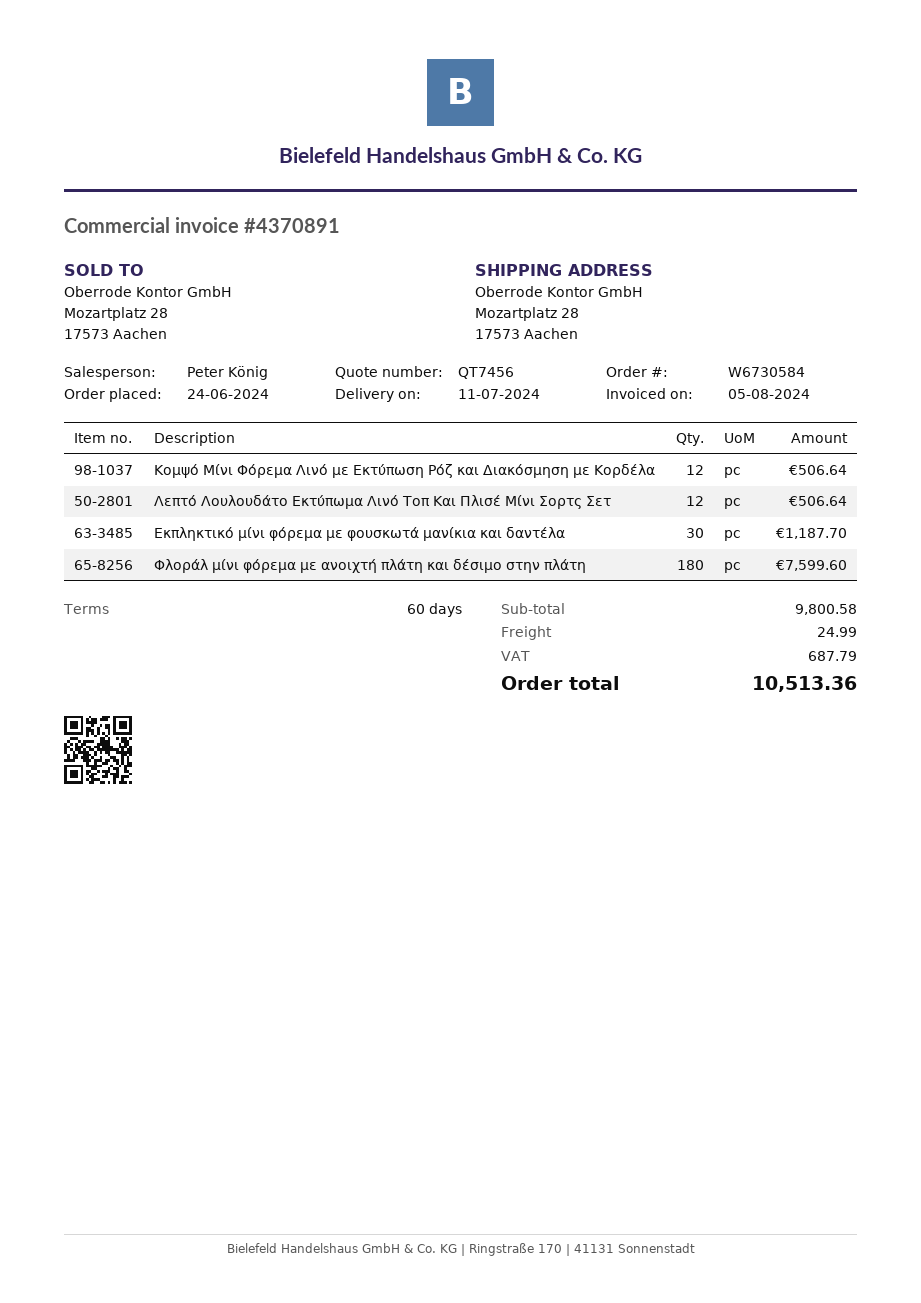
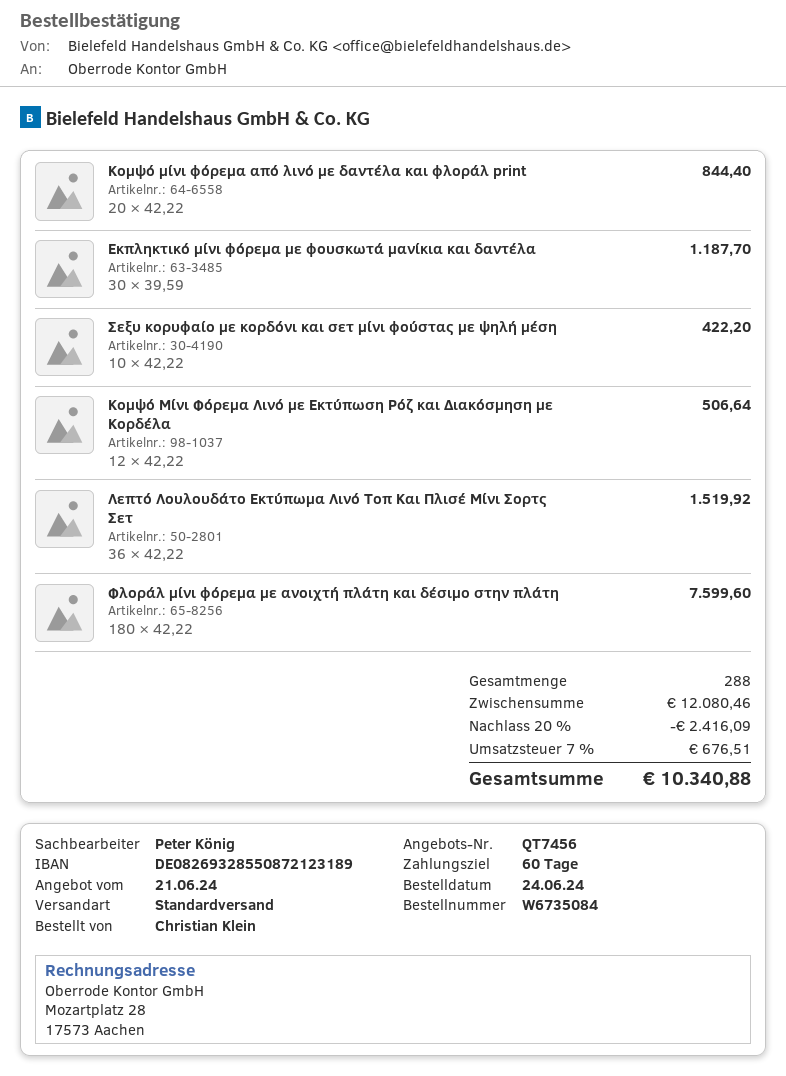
order number: W6730584 -> W6735084
Λεπτό Λουλουδάτο Εκτύπωμα Λινό Τοπ Και Πλισέ Μίνι Σορτς Σετ: 12 for 506.64 -> 36 for 1519.92
Κομψό μίνι φόρεμα από λινό με δαντέλα και φλοράλ print: none -> 20 for 844.40
Σεξυ κορυφαίο με κορδόνι και σετ μίνι φούστας με ψηλή μέση: none -> 10 for 422.20
subtotal: 9800.58 -> 12080.46
discount: none -> 20% = 2416.09
shipping: 24.99 -> none
tax: 687.79 -> 676.51
total: 10513.36 -> 10340.88

